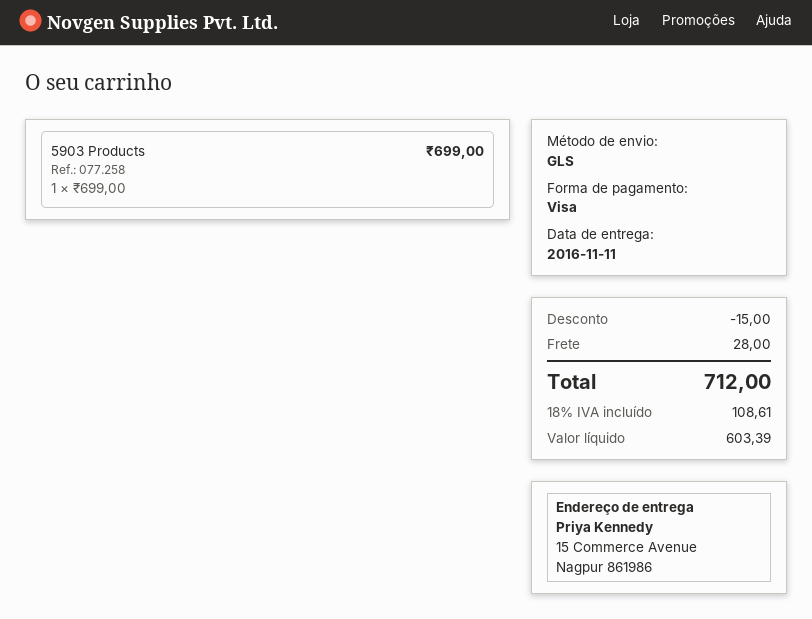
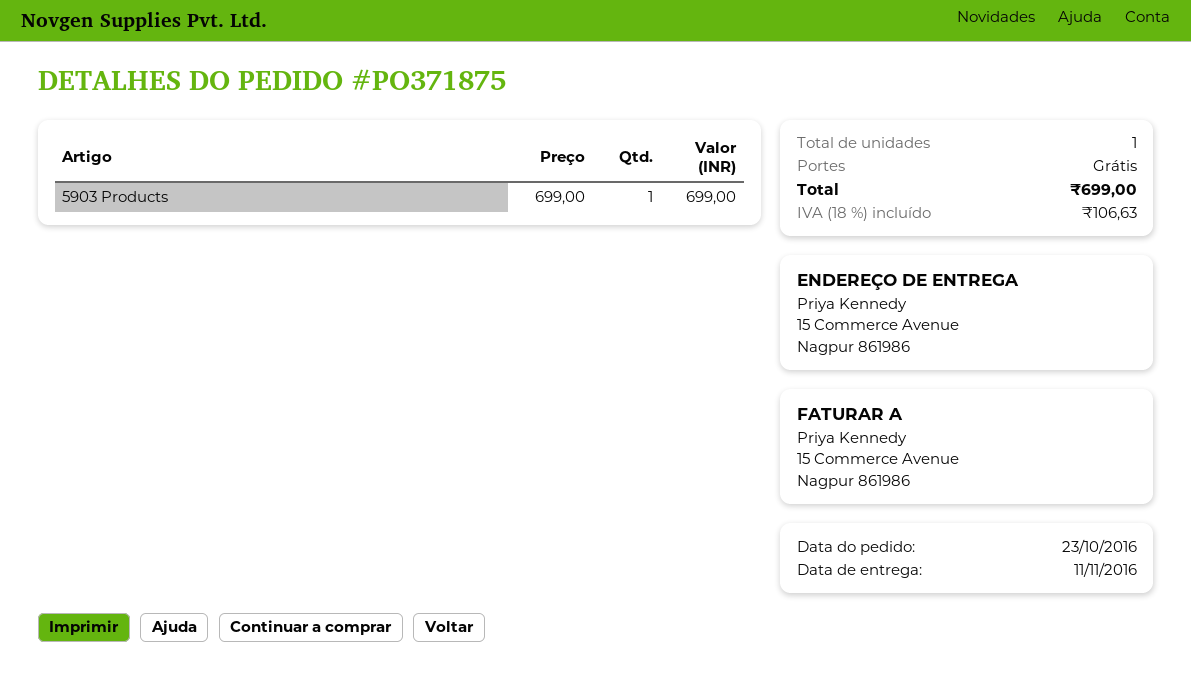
discount: 15.00 -> none
shipping: 28.00 -> 0.00
tax: 18% = 108.61 -> 18% = 106.63
total: 712.00 -> 699.00

